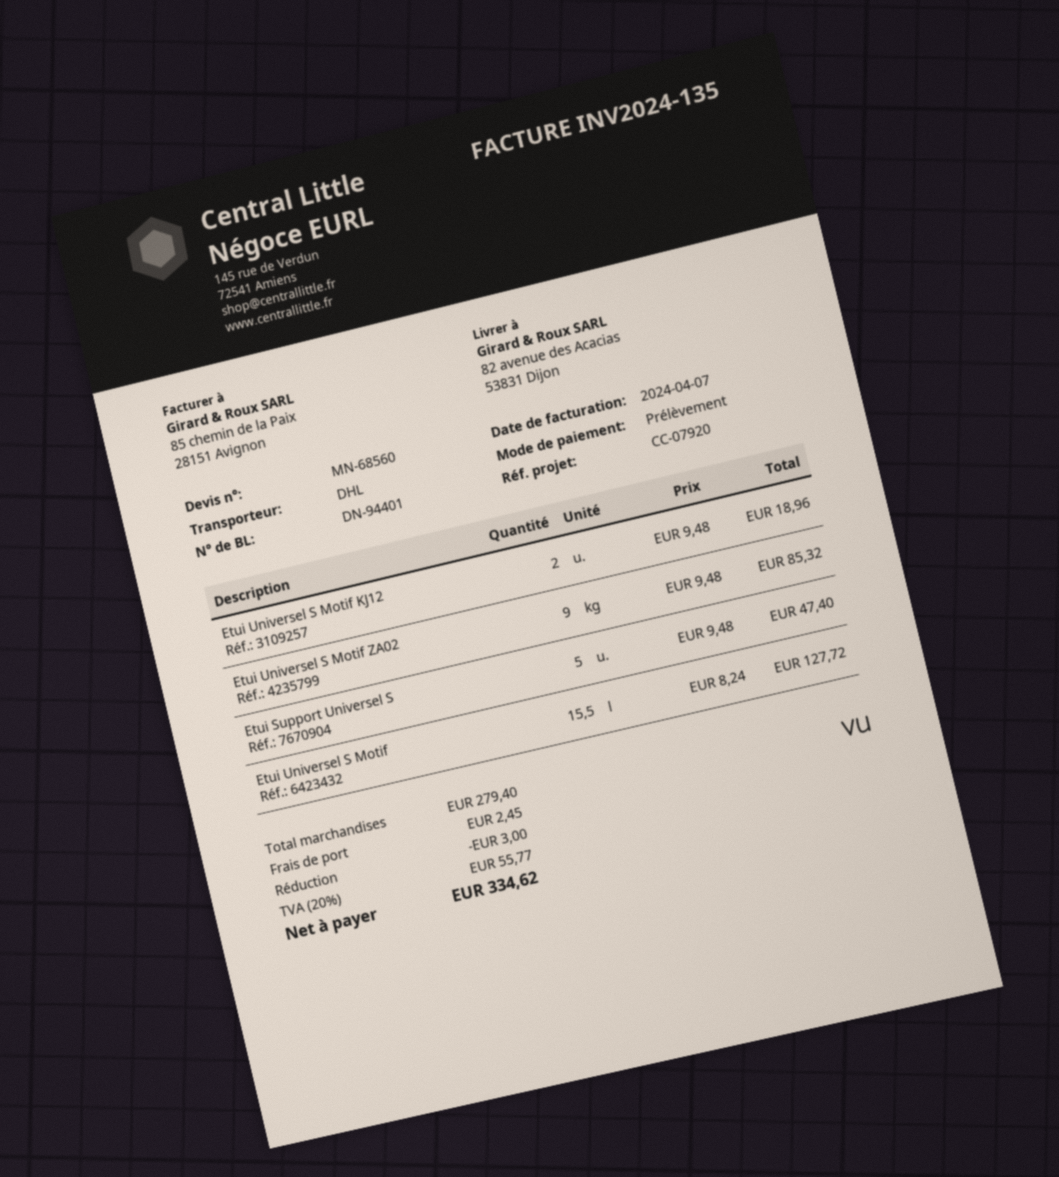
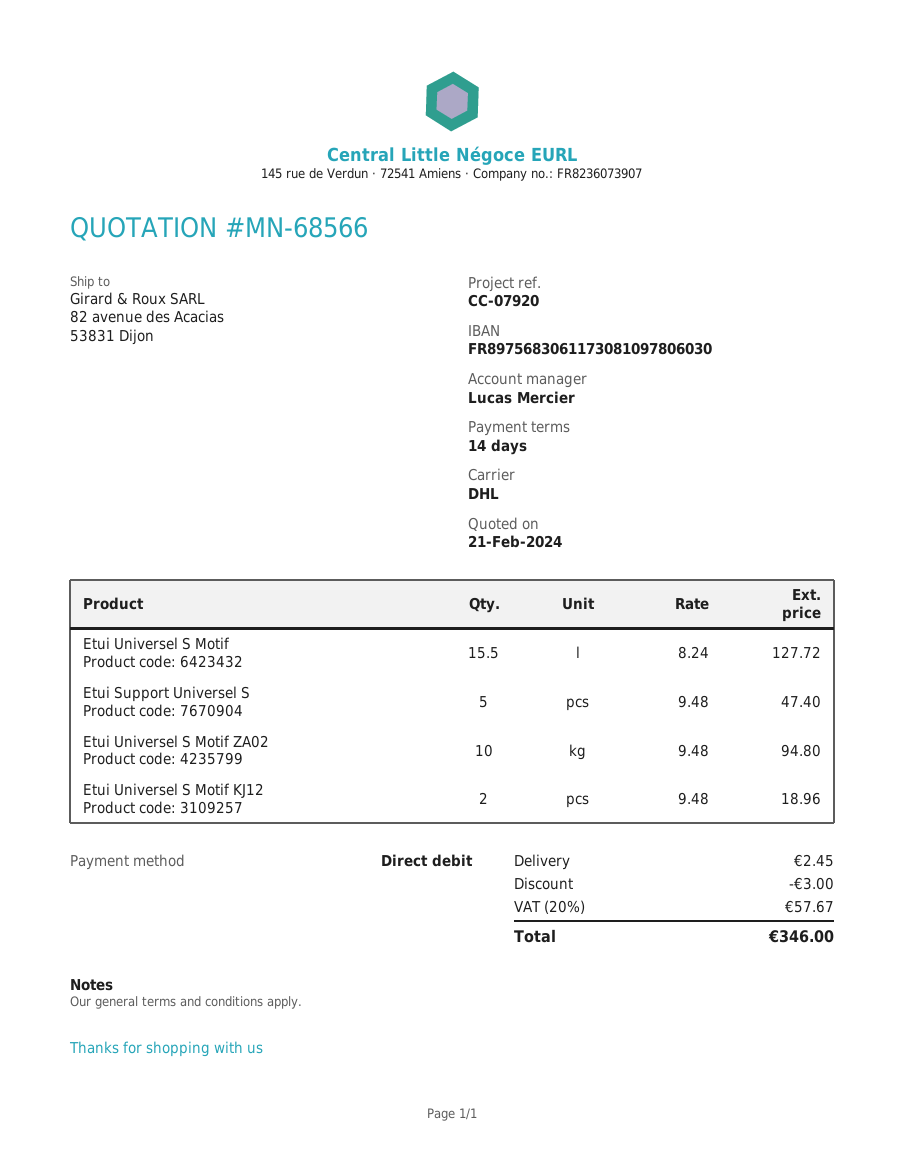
quote number: MN-68560 -> MN-68566
Etui Universel S Motif ZA02: 9 x 9.48 = 85.32 -> 10 x 9.48 = 94.80
tax: 20% = 55.77 -> 20% = 57.67
total: 334.62 -> 346.00

